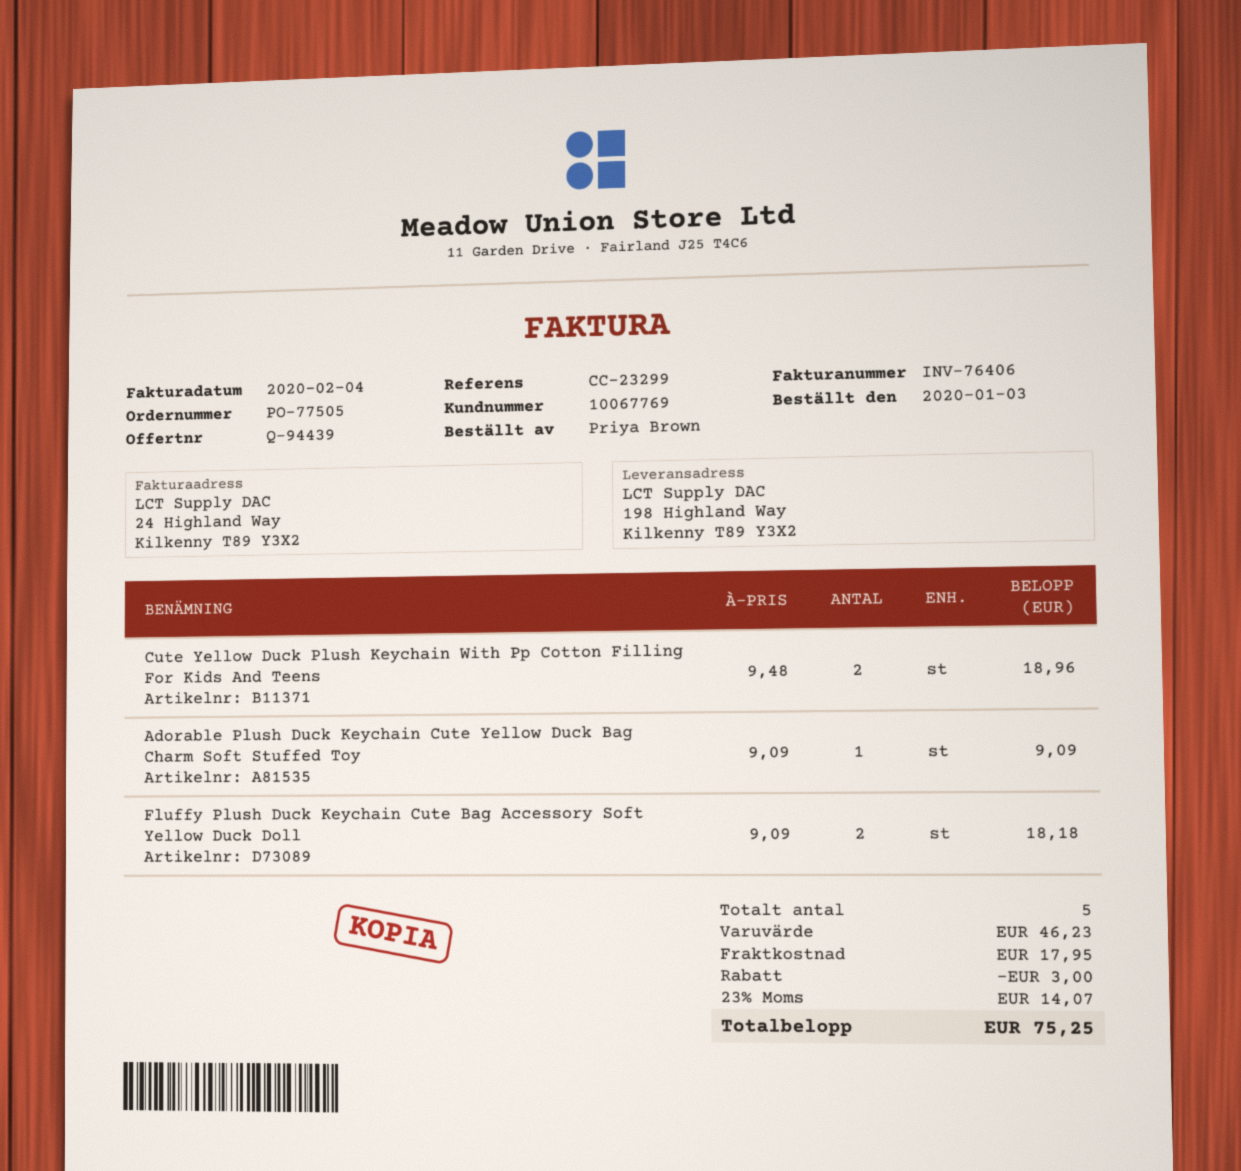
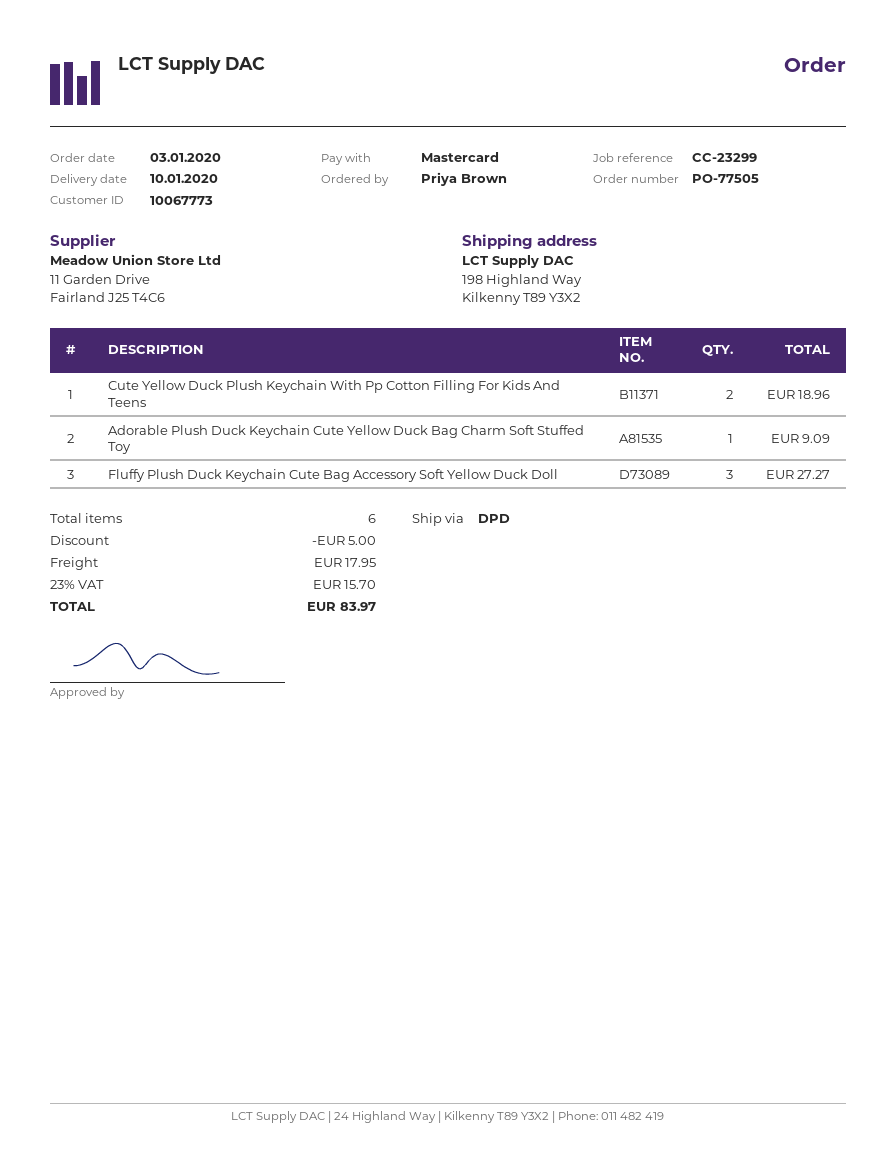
customer number: 10067769 -> 10067773
Fluffy Plush Duck Keychain Cute Bag Accessory Soft Yellow Duck Doll: 2 for 18.18 -> 3 for 27.27
total quantity: 5 -> 6
discount: 3.00 -> 5.00
tax: 23% = 14.07 -> 23% = 15.70
total: 75.25 -> 83.97

